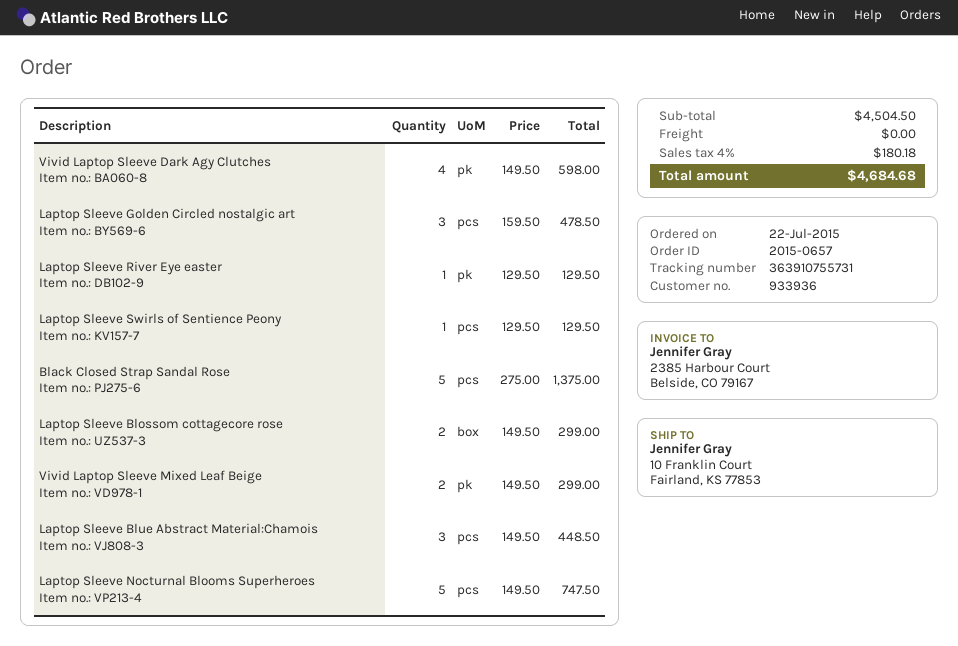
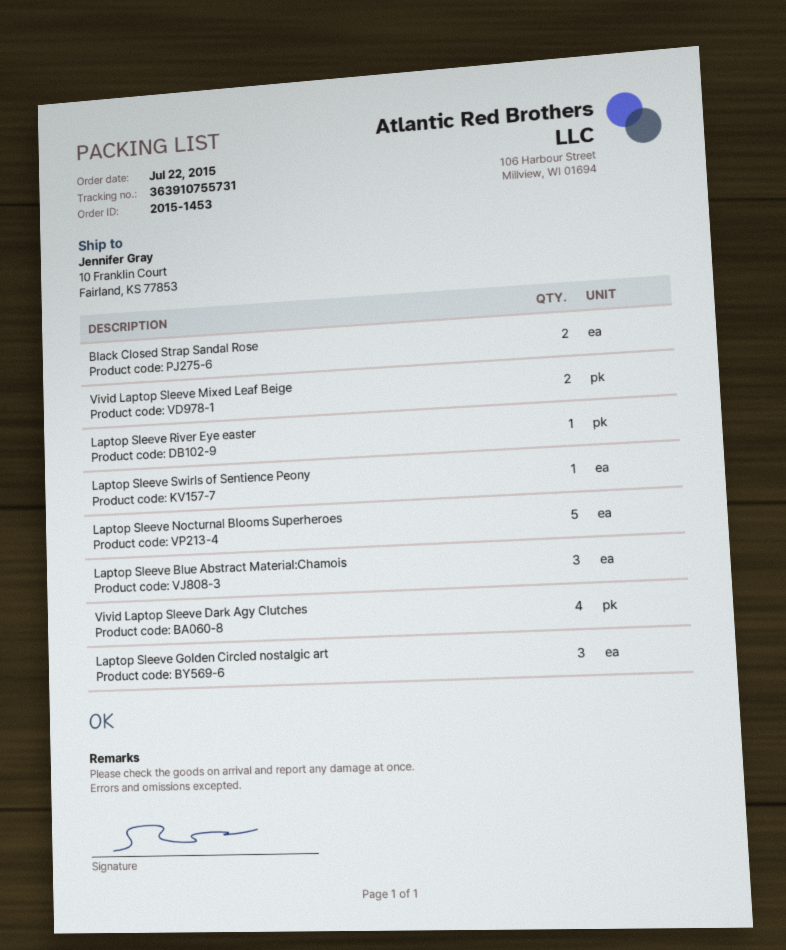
order number: 2015-0657 -> 2015-1453
Black Closed Strap Sandal Rose: 5 -> 2
Laptop Sleeve Blossom cottagecore rose: 2 -> none

